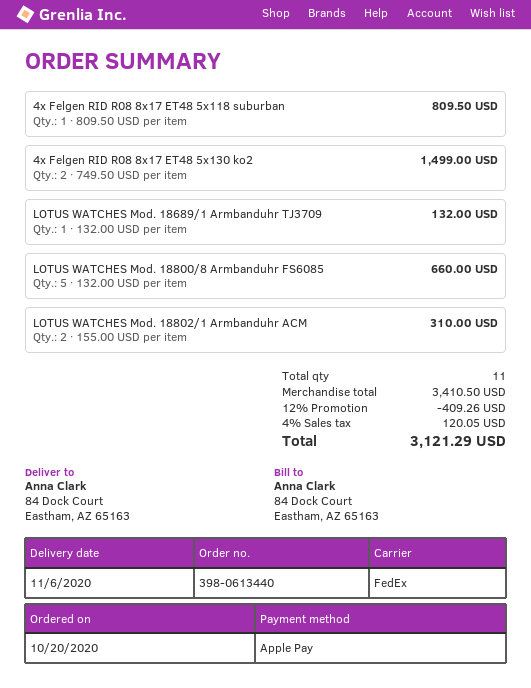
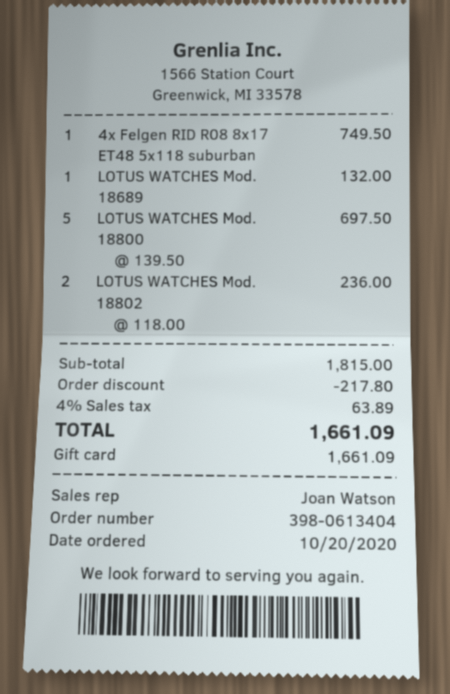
order number: 398-0613440 -> 398-0613404
payment method: Apple Pay -> gift card
4x Felgen RID R08 8x17 ET48 5x118 suburban: 1 x 809.50 = 809.50 -> 1 x 749.50 = 749.50
4x Felgen RID R08 8x17 ET48 5x130 ko2: 2 x 749.50 = 1499.00 -> none
LOTUS WATCHES Mod. 18800/8 Armbanduhr FS6085: 5 x 132.00 = 660.00 -> 5 x 139.50 = 697.50
LOTUS WATCHES Mod. 18802/1 Armbanduhr ACM: 2 x 155.00 = 310.00 -> 2 x 118.00 = 236.00
subtotal: 3410.50 -> 1815.00
discount: 409.26 -> 217.80
tax: 4% = 120.05 -> 4% = 63.89
total: 3121.29 -> 1661.09

